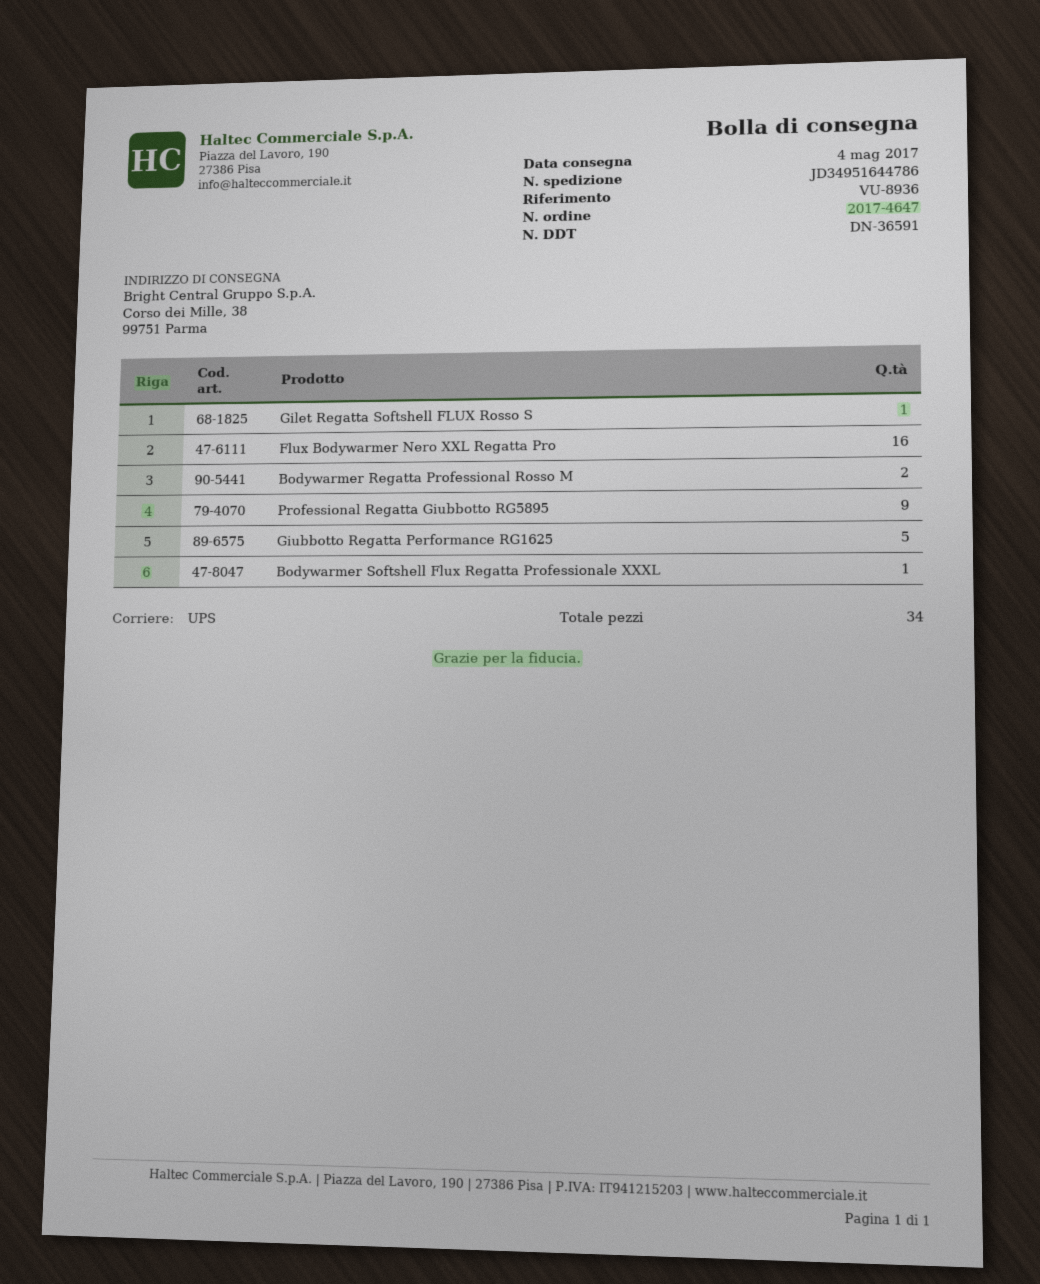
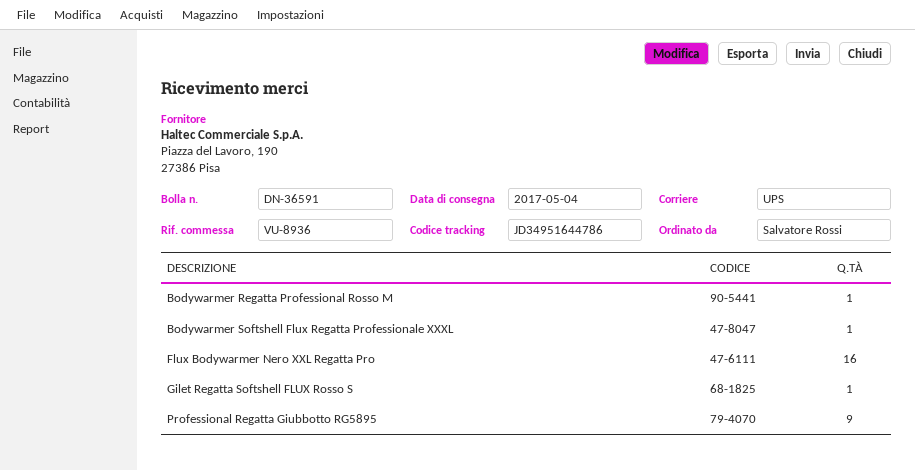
Bodywarmer Regatta Professional Rosso M: 2 -> 1
Giubbotto Regatta Performance RG1625: 5 -> none

